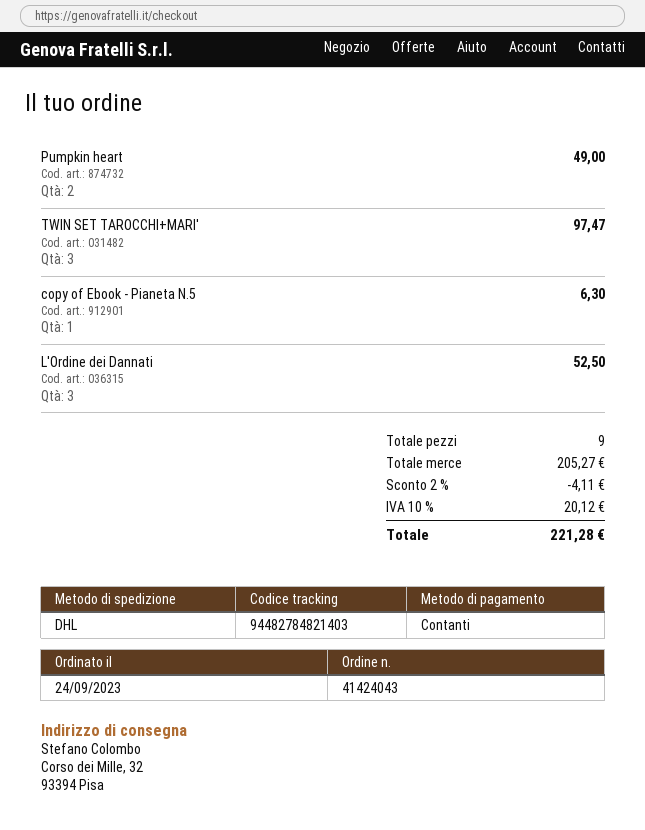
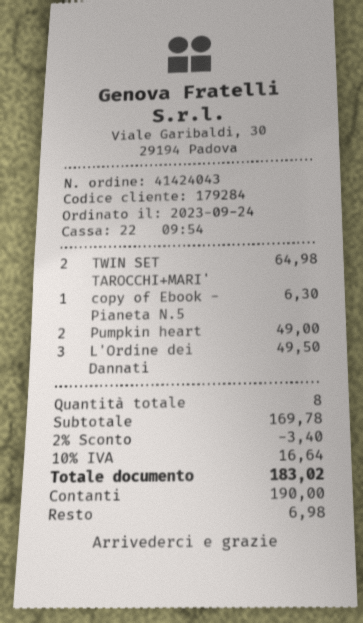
TWIN SET TAROCCHI+MARI': 3 for 97.47 -> 2 for 64.98
L'Ordine dei Dannati: 3 for 52.50 -> 3 for 49.50
total quantity: 9 -> 8
subtotal: 205.27 -> 169.78
discount: 2% = 4.11 -> 2% = 3.40
tax: 10% = 20.12 -> 10% = 16.64
total: 221.28 -> 183.02

